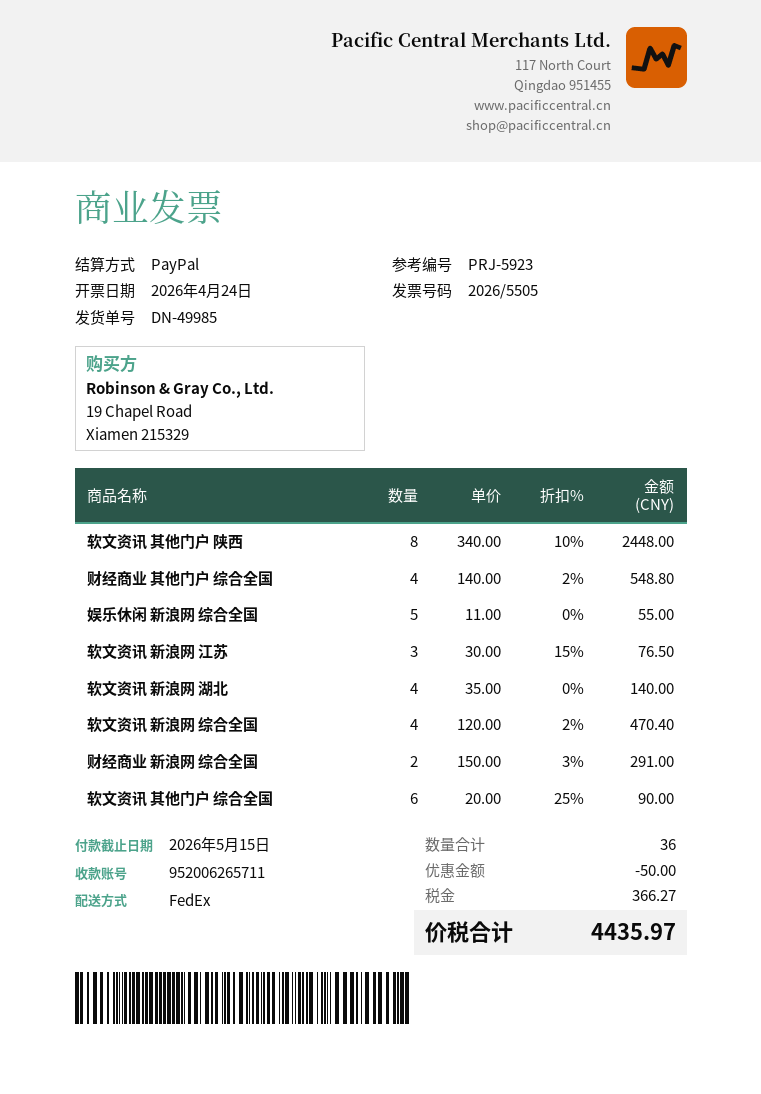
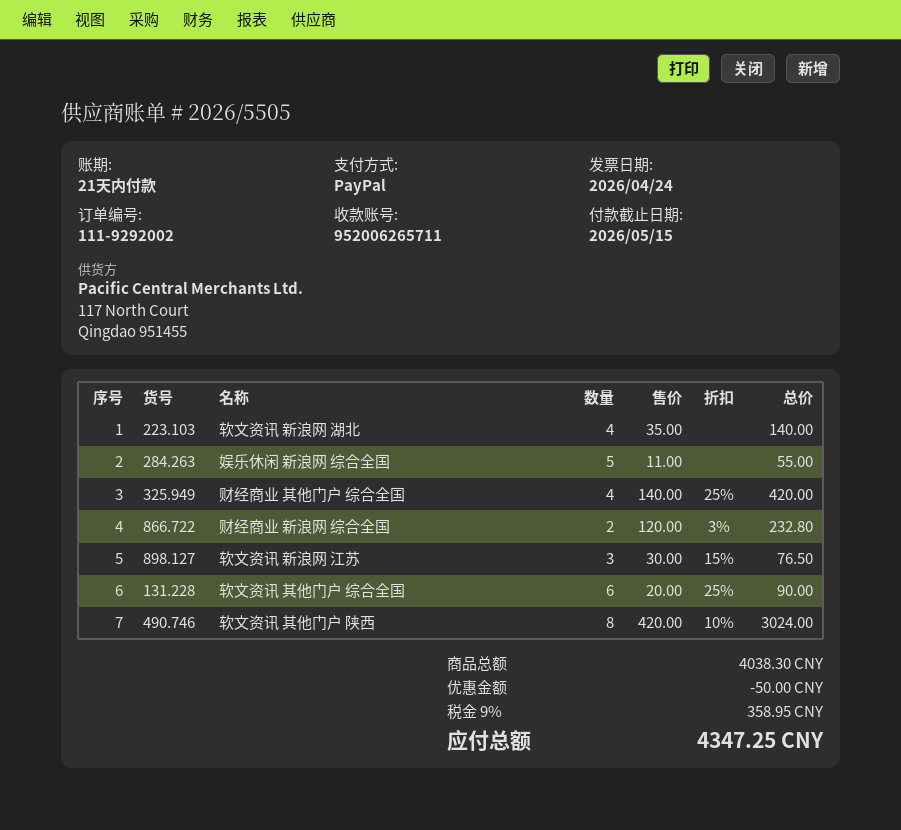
软文资讯 其他门户 陕西: 8 x 340.00 - 10% = 2448.00 -> 8 x 420.00 - 10% = 3024.00
财经商业 其他门户 综合全国: 4 x 140.00 - 2% = 548.80 -> 4 x 140.00 - 25% = 420.00
软文资讯 新浪网 综合全国: 4 x 120.00 - 2% = 470.40 -> none
财经商业 新浪网 综合全国: 2 x 150.00 - 3% = 291.00 -> 2 x 120.00 - 3% = 232.80
tax: 366.27 -> 358.95
total: 4435.97 -> 4347.25

